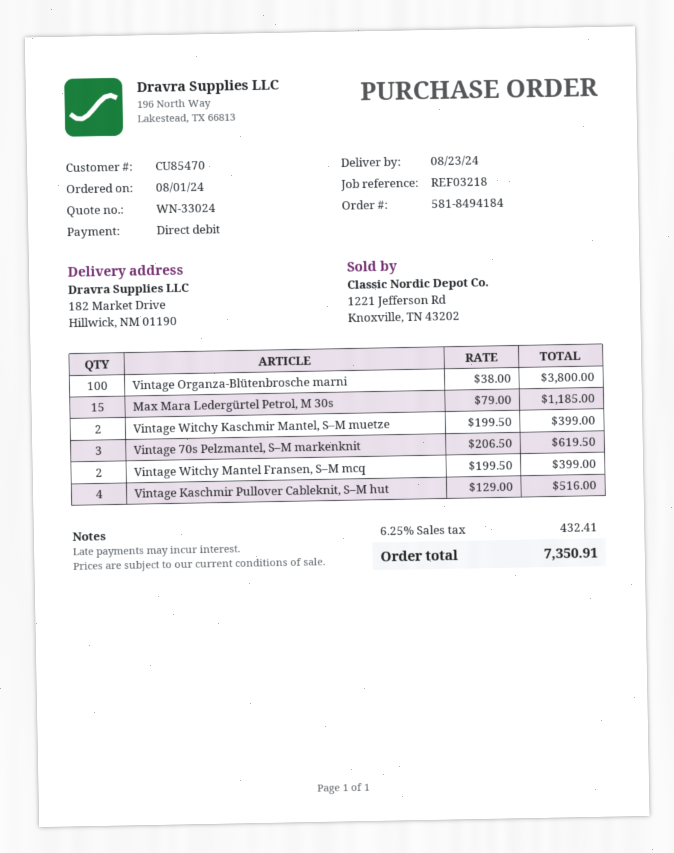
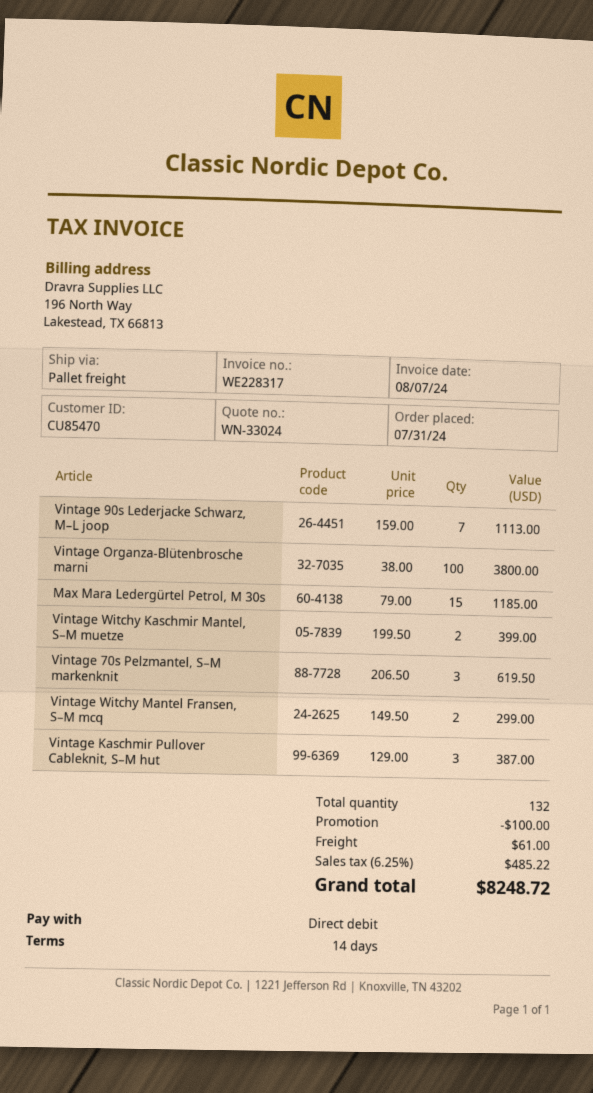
order date: 2024-08-01 -> 2024-07-31
Vintage Witchy Mantel Fransen, S–M mcq: 2 x 199.50 = 399.00 -> 2 x 149.50 = 299.00
Vintage Kaschmir Pullover Cableknit, S–M hut: 4 x 129.00 = 516.00 -> 3 x 129.00 = 387.00
Vintage 90s Lederjacke Schwarz, M–L joop: none -> 7 x 159.00 = 1113.00
discount: none -> 100.00
shipping: none -> 61.00
tax: 6.25% = 432.41 -> 6.25% = 485.22
total: 7350.91 -> 8248.72

